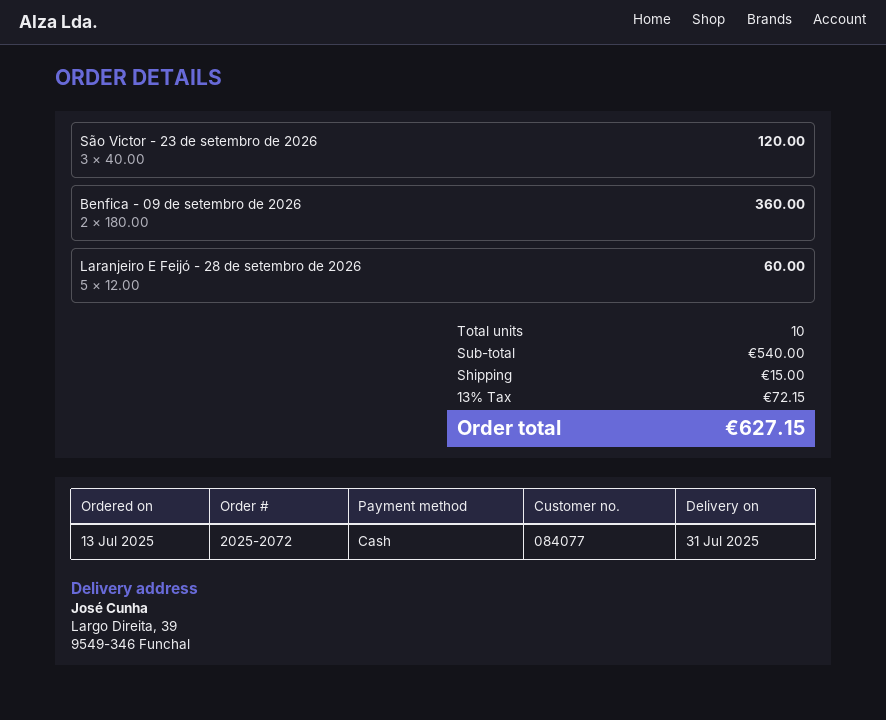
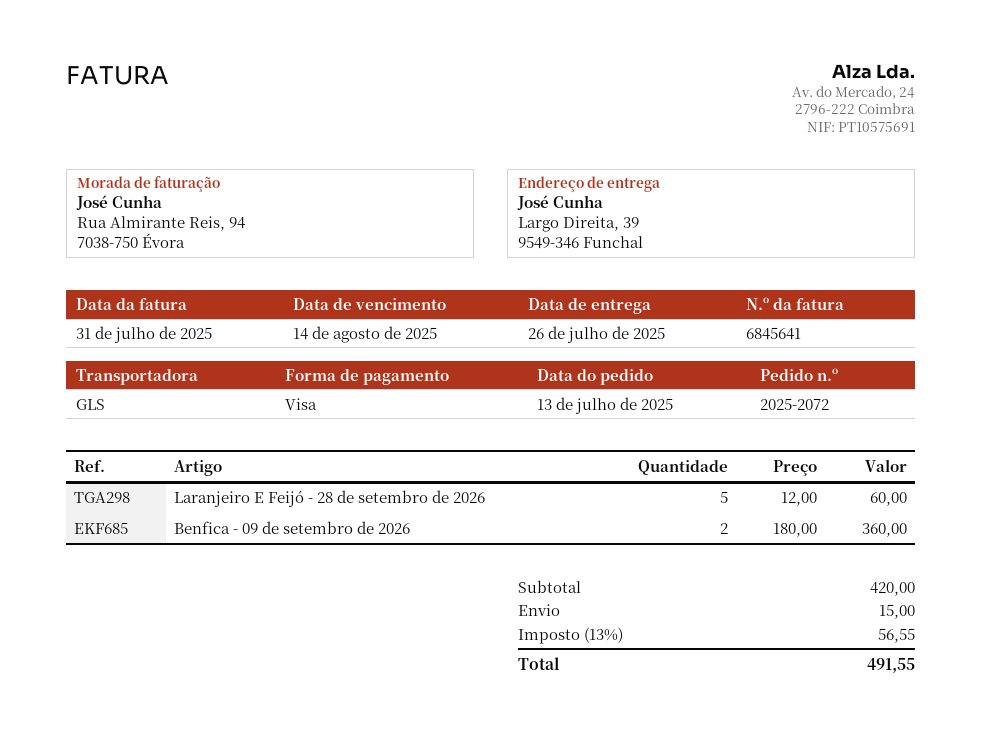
delivery date: 2025-07-31 -> 2025-07-26
payment method: cash -> Visa
São Victor - 23 de setembro de 2026: 3 x 40.00 = 120.00 -> none
subtotal: 540.00 -> 420.00
tax: 13% = 72.15 -> 13% = 56.55
total: 627.15 -> 491.55

